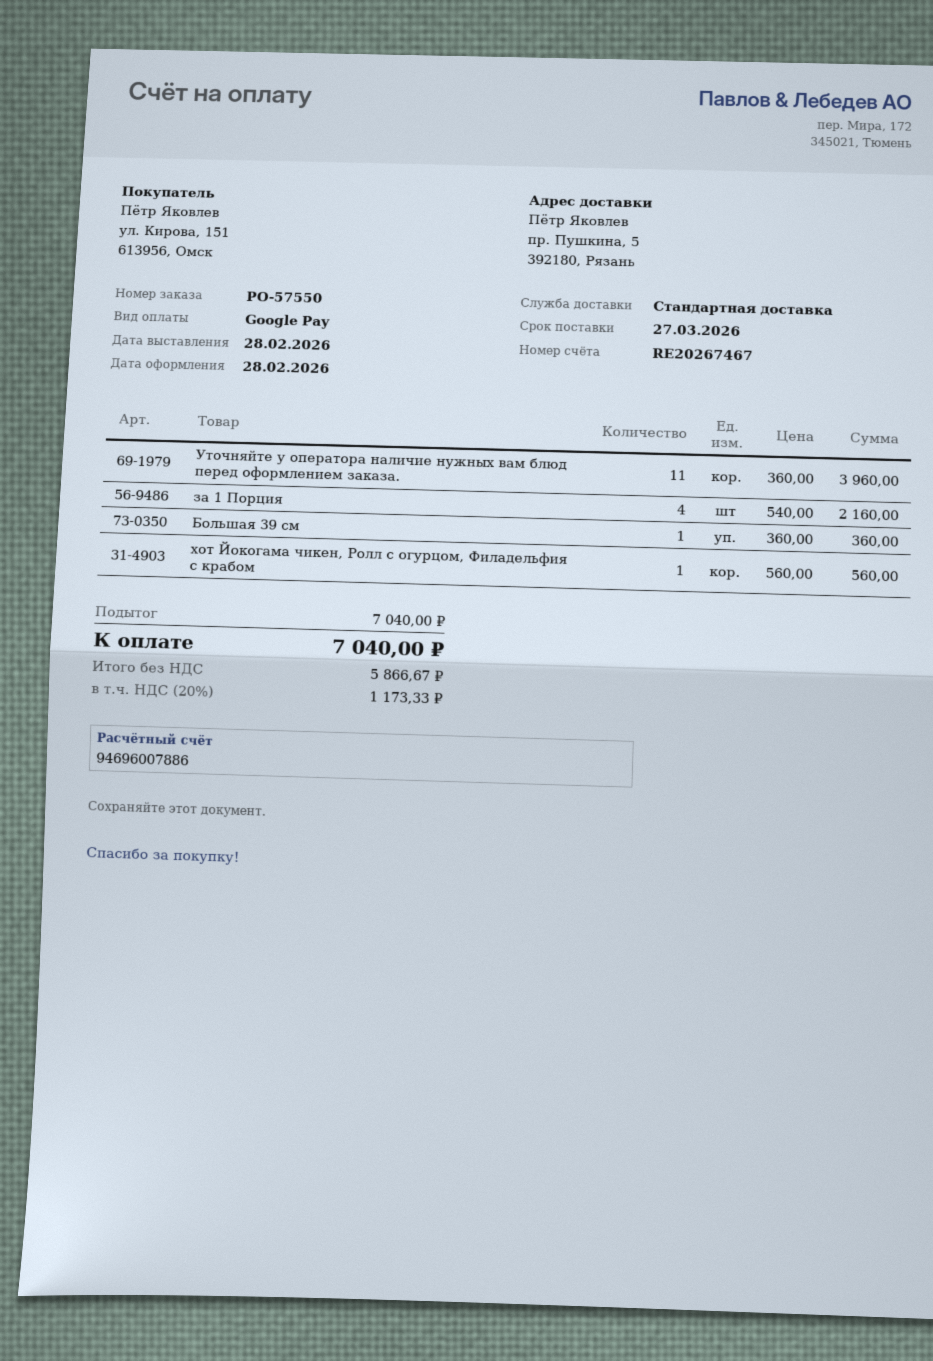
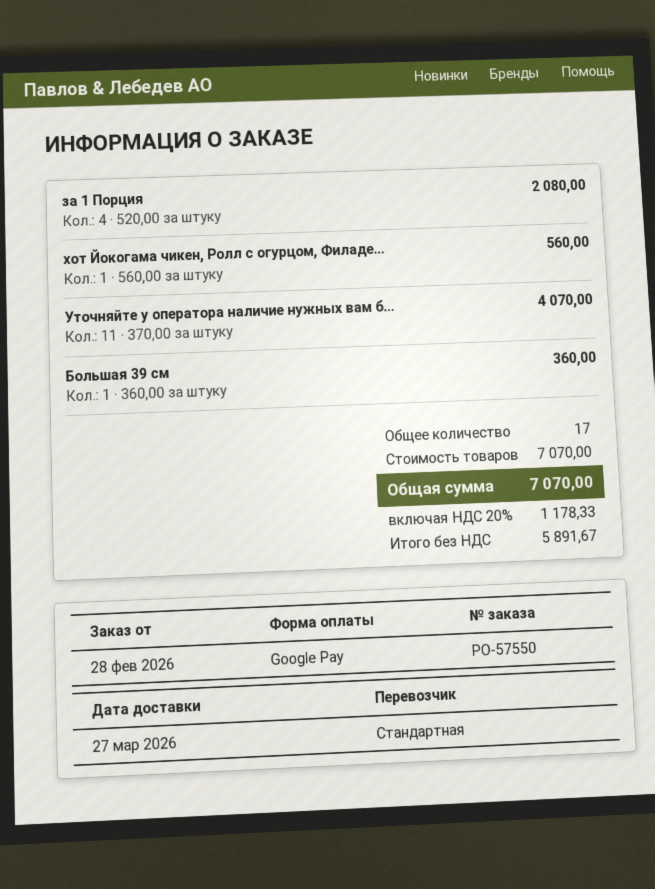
Уточняйте у оператора наличие нужных вам блюд перед оформлением заказа.: 11 x 360.00 = 3960.00 -> 11 x 370.00 = 4070.00
за 1 Порция: 4 x 540.00 = 2160.00 -> 4 x 520.00 = 2080.00
subtotal: 7040.00 -> 7070.00
net: 5866.67 -> 5891.67
tax: 20% = 1173.33 -> 20% = 1178.33
total: 7040.00 -> 7070.00

